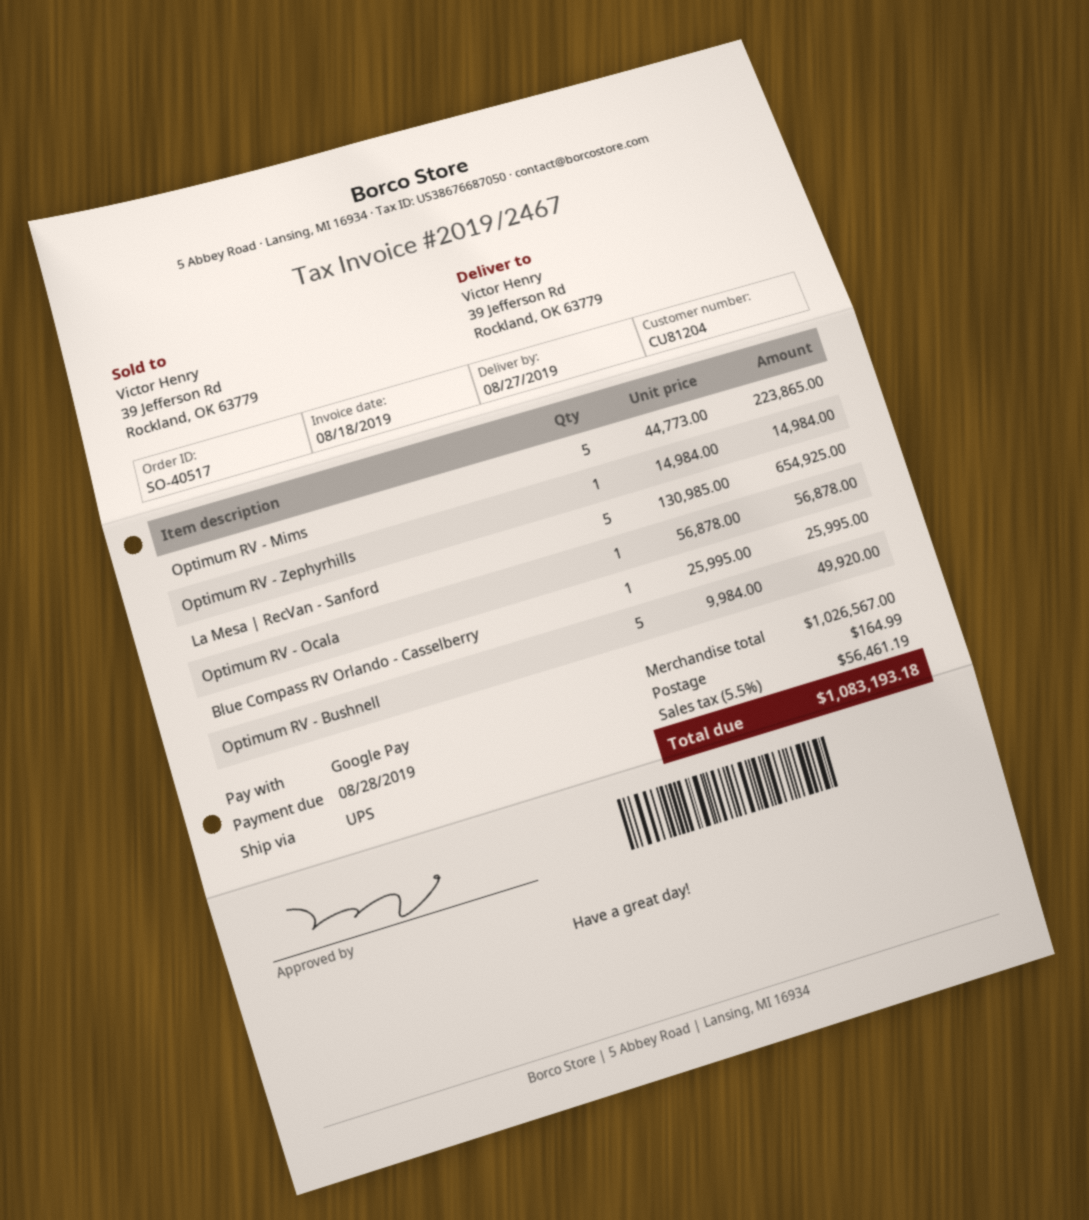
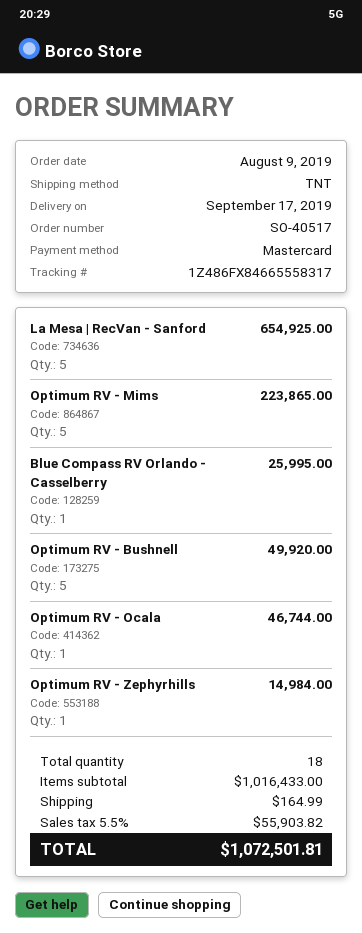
delivery date: 2019-08-27 -> 2019-09-17
payment method: Google Pay -> Mastercard
shipping method: UPS -> TNT
Optimum RV - Ocala: 1 for 56878.00 -> 1 for 46744.00
subtotal: 1026567.00 -> 1016433.00
tax: 5.5% = 56461.19 -> 5.5% = 55903.82
total: 1083193.18 -> 1072501.81

